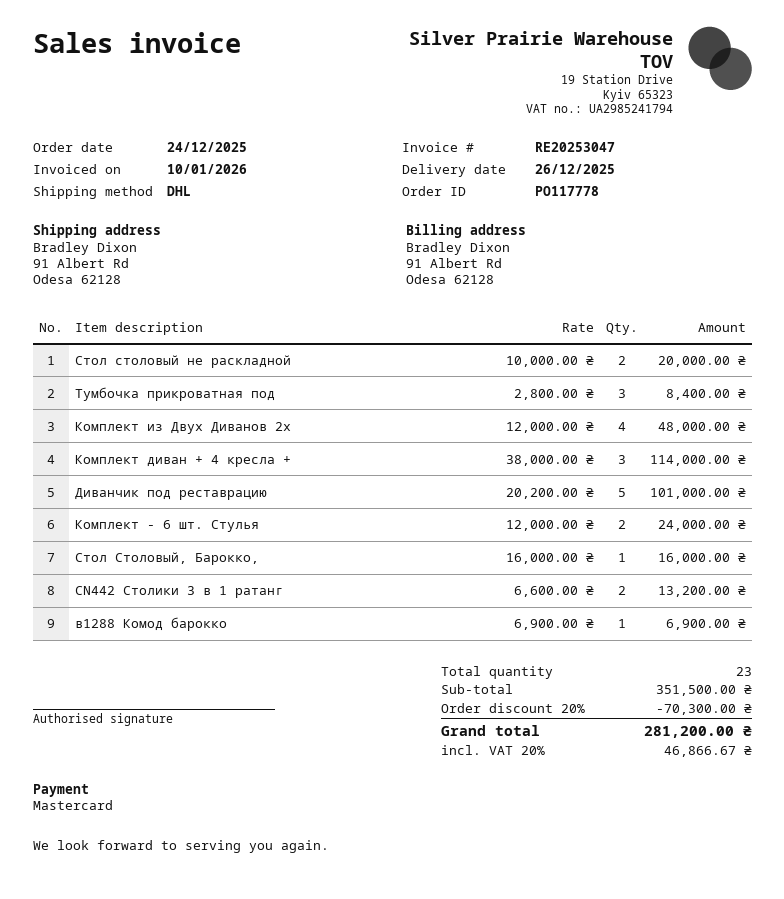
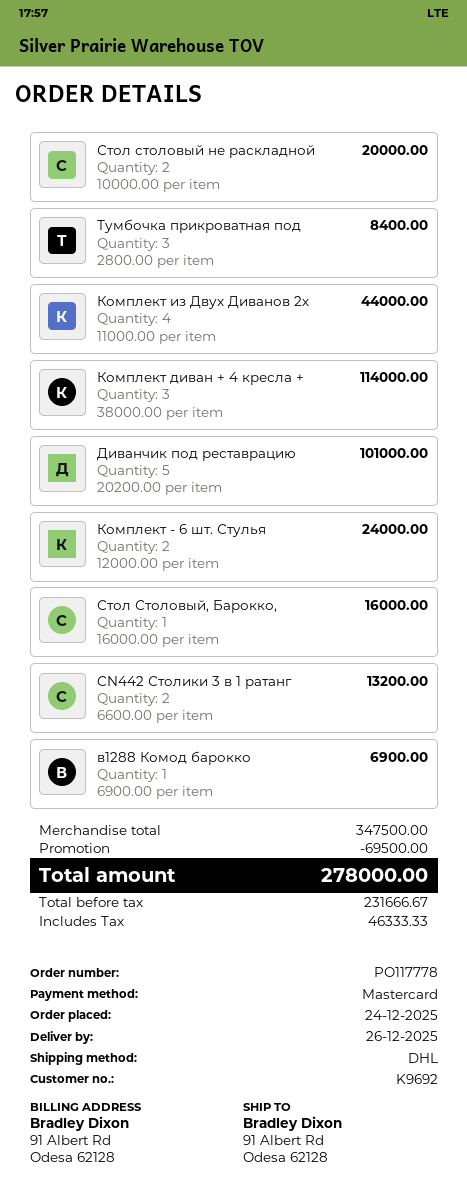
Комплект из Двух Диванов 2х: 4 x 12000.00 = 48000.00 -> 4 x 11000.00 = 44000.00
subtotal: 351500.00 -> 347500.00
discount: 70300.00 -> 69500.00
tax: 46866.67 -> 46333.33
total: 281200.00 -> 278000.00

